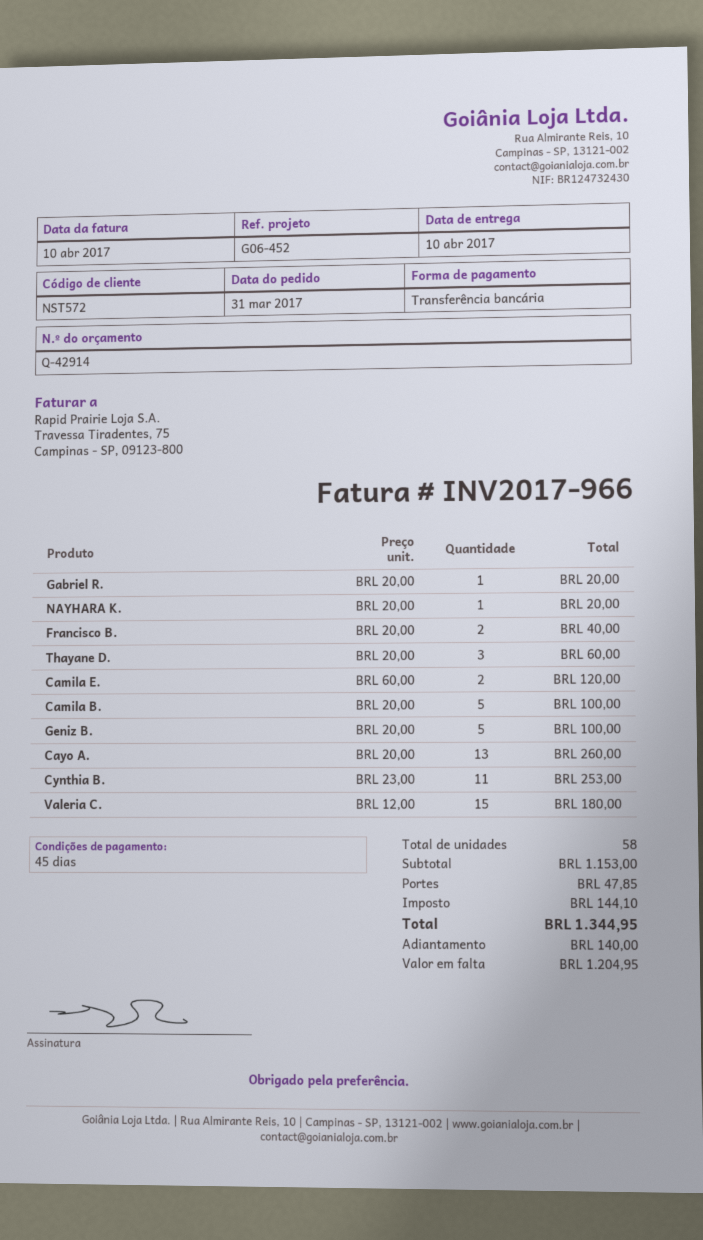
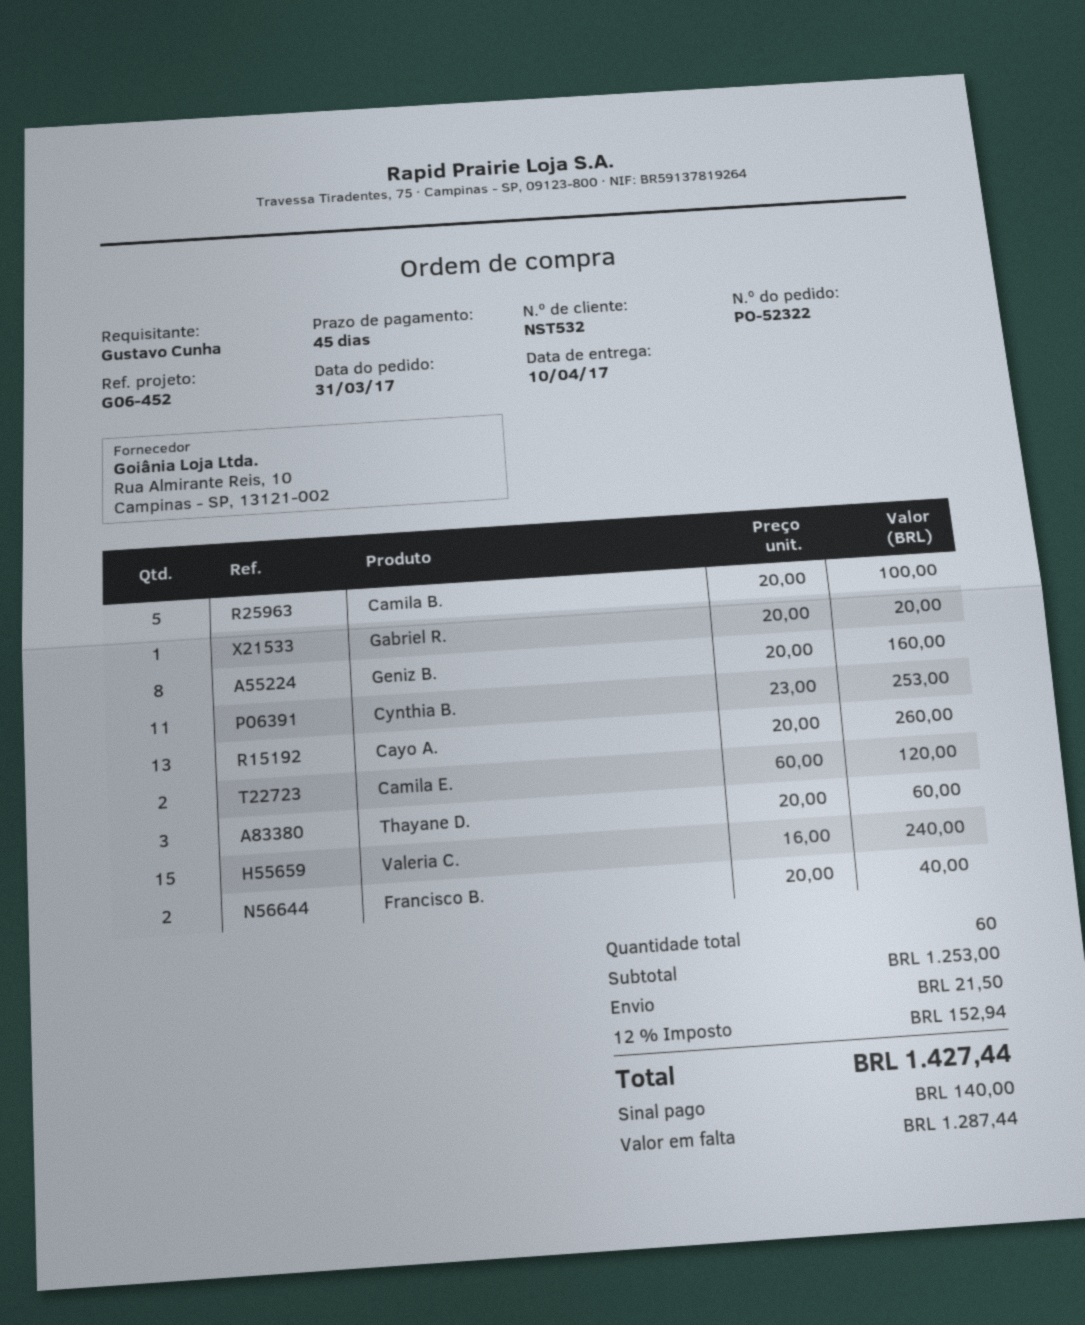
customer number: NST572 -> NST532
NAYHARA K.: 1 x 20.00 = 20.00 -> none
Geniz B.: 5 x 20.00 = 100.00 -> 8 x 20.00 = 160.00
Valeria C.: 15 x 12.00 = 180.00 -> 15 x 16.00 = 240.00
total quantity: 58 -> 60
subtotal: 1153.00 -> 1253.00
shipping: 47.85 -> 21.50
tax: 144.10 -> 152.94
total: 1344.95 -> 1427.44
balance: 1204.95 -> 1287.44

